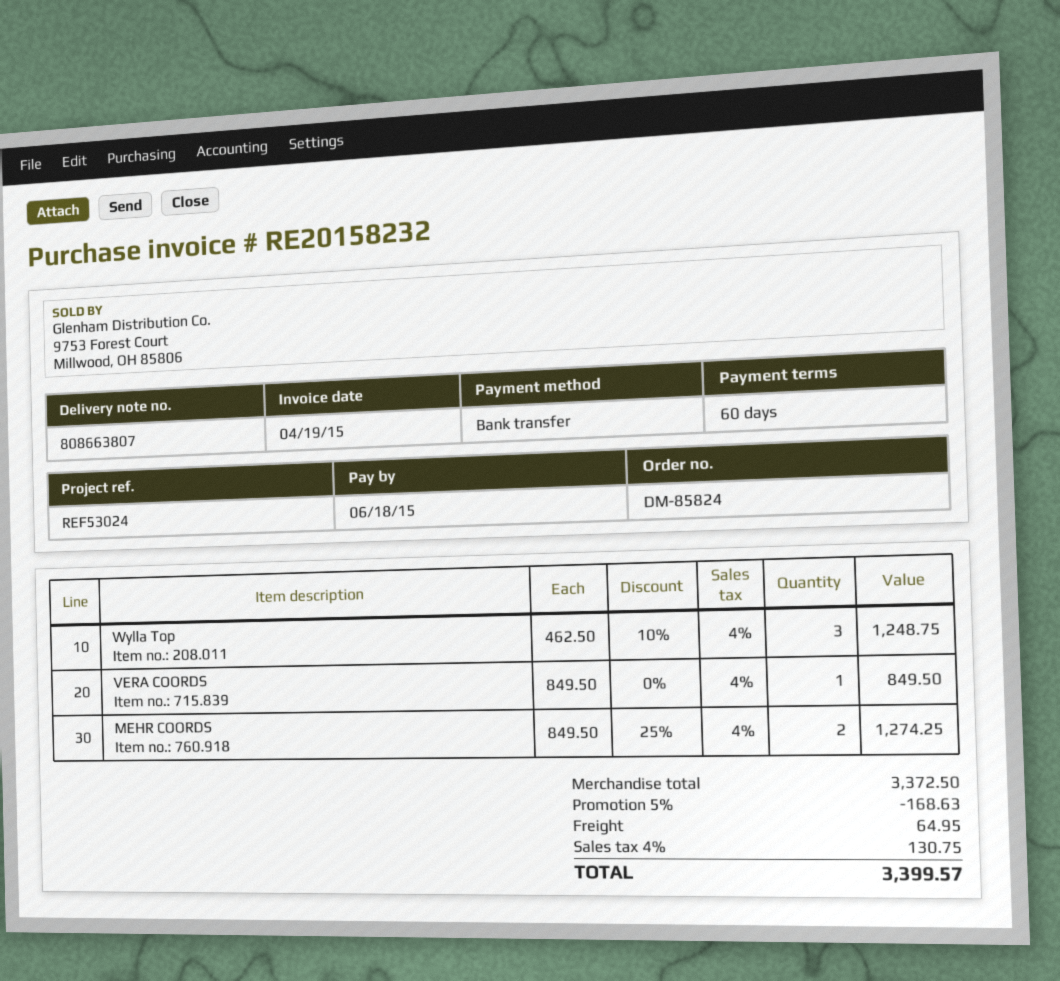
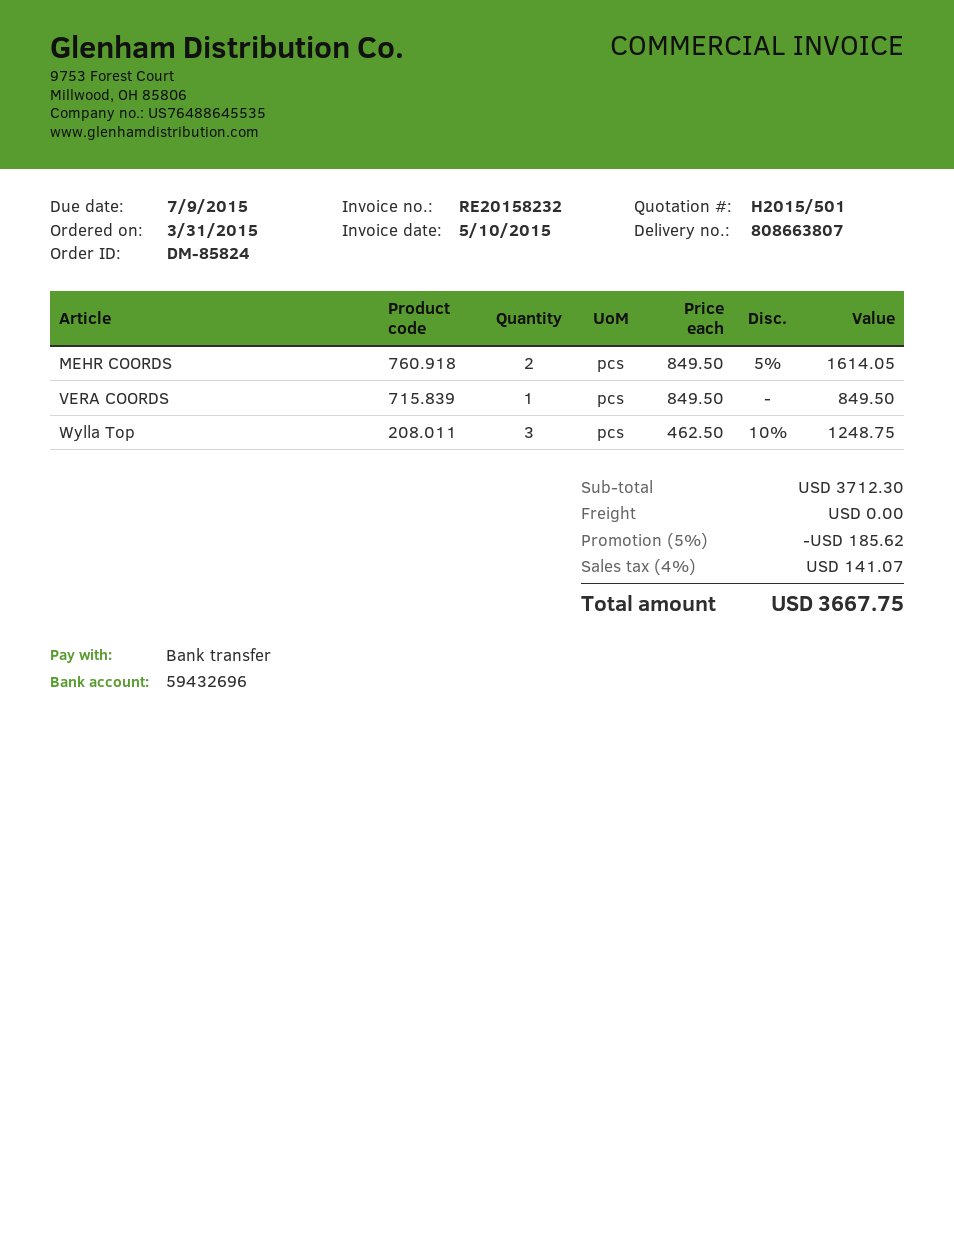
invoice date: 2015-04-19 -> 2015-05-10
due date: 2015-06-18 -> 2015-07-09
MEHR COORDS: 2 x 849.50 - 25% = 1274.25 -> 2 x 849.50 - 5% = 1614.05
subtotal: 3372.50 -> 3712.30
discount: 5% = 168.63 -> 5% = 185.62
shipping: 64.95 -> 0.00
tax: 4% = 130.75 -> 4% = 141.07
total: 3399.57 -> 3667.75

